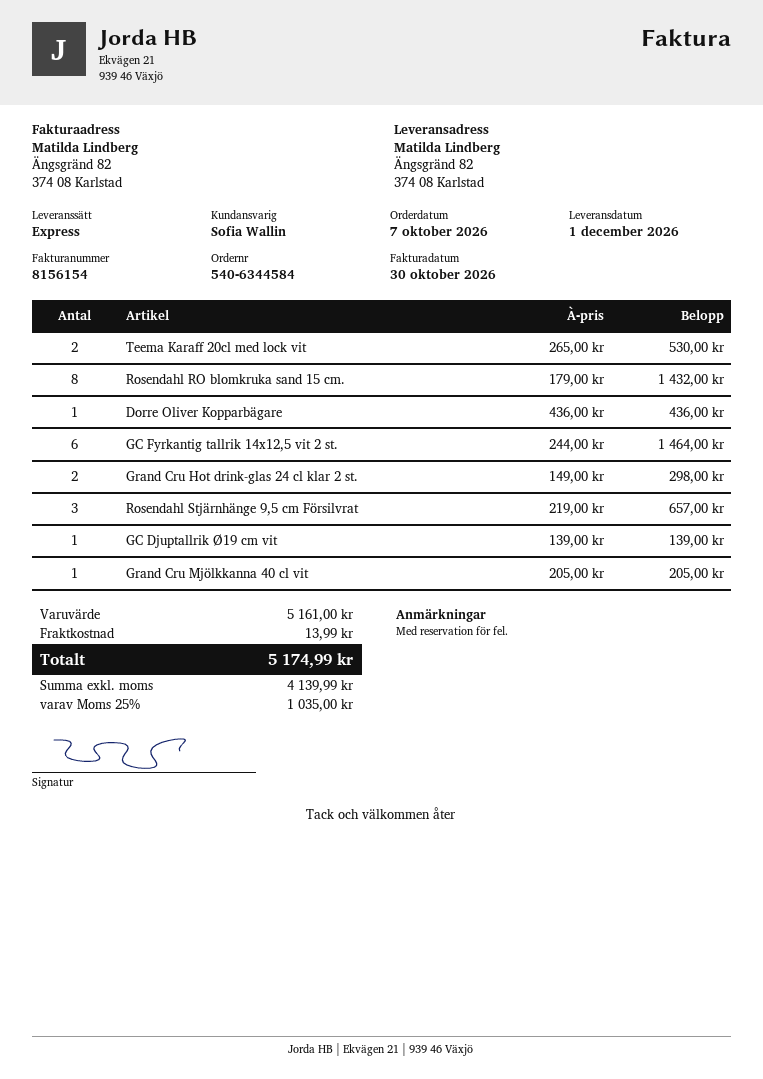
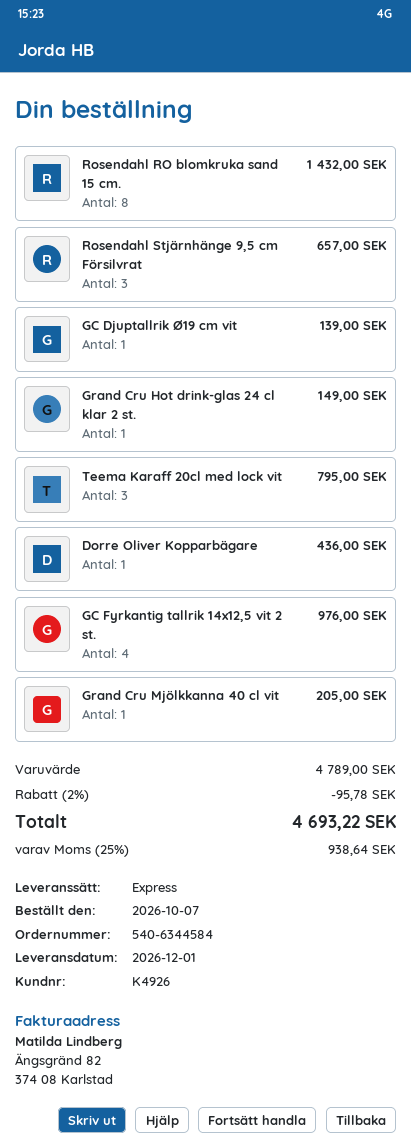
Teema Karaff 20cl med lock vit: 2 for 530.00 -> 3 for 795.00
GC Fyrkantig tallrik 14x12,5 vit 2 st.: 6 for 1464.00 -> 4 for 976.00
Grand Cru Hot drink-glas 24 cl klar 2 st.: 2 for 298.00 -> 1 for 149.00
subtotal: 5161.00 -> 4789.00
discount: none -> 2% = 95.78
shipping: 13.99 -> none
tax: 25% = 1035.00 -> 25% = 938.64
total: 5174.99 -> 4693.22

